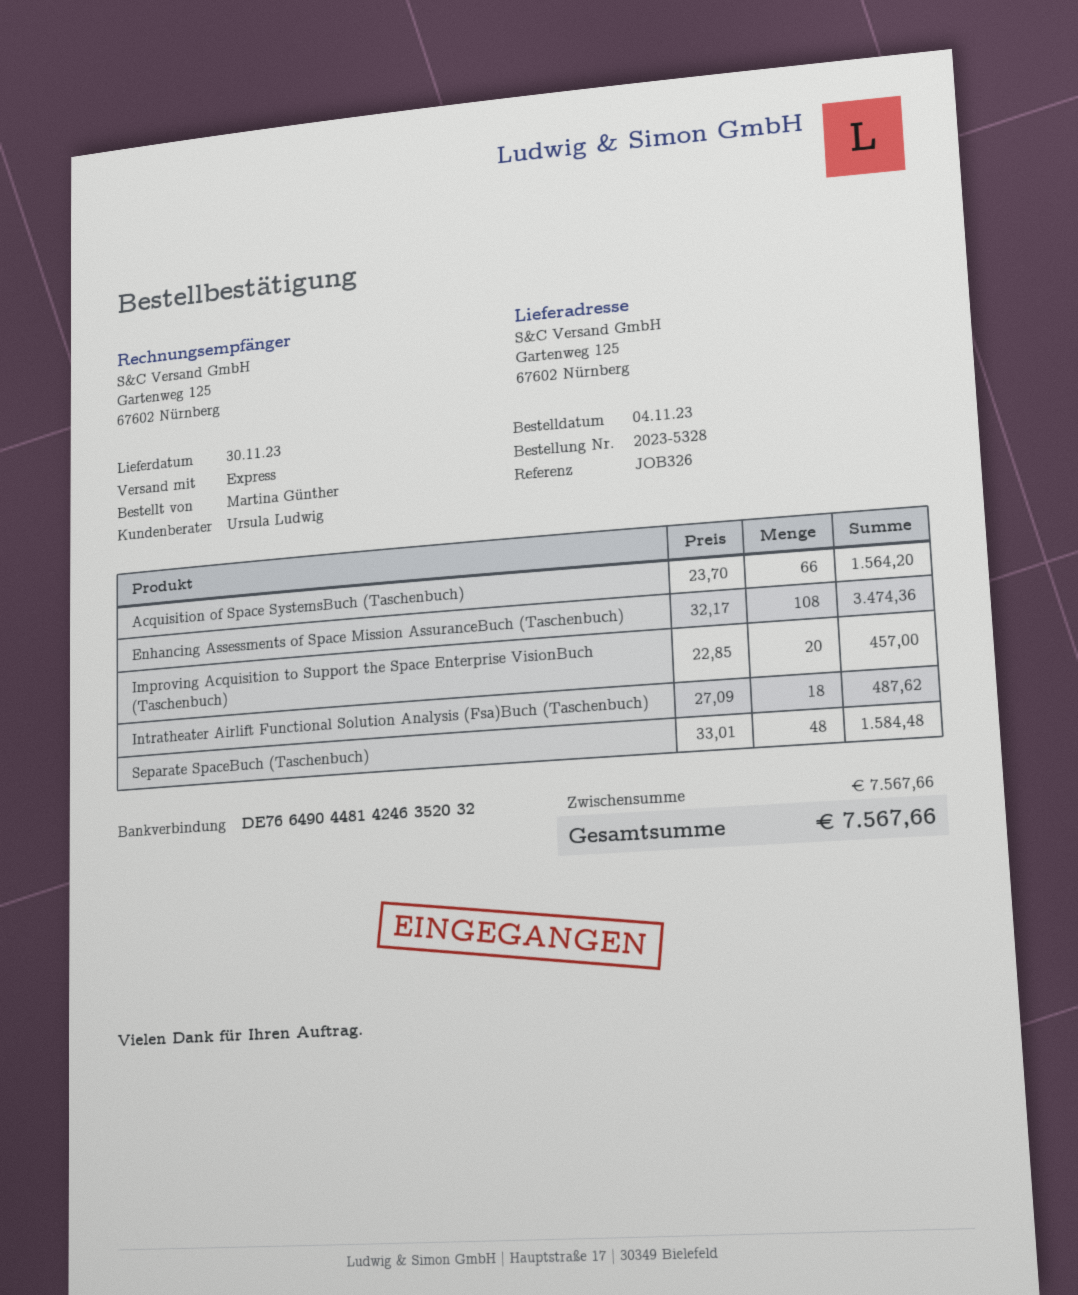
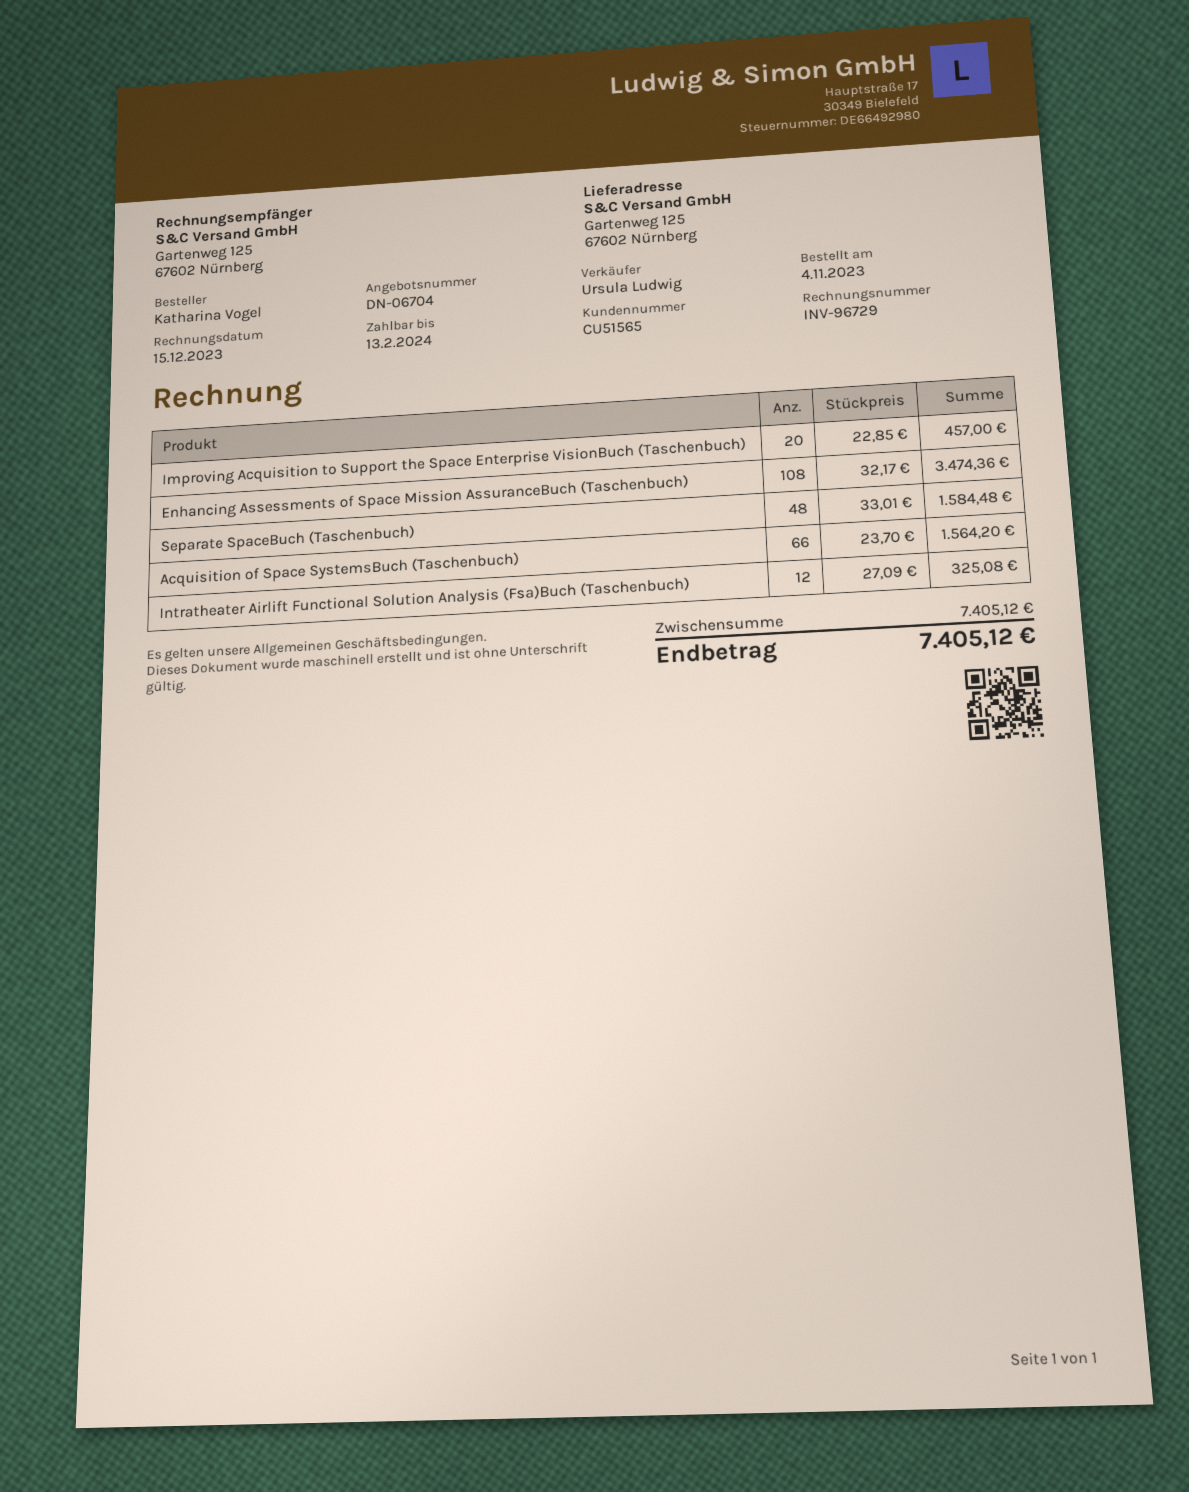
ordered by: Martina Günther -> Katharina Vogel
Intratheater Airlift Functional Solution Analysis (Fsa)Buch (Taschenbuch): 18 x 27.09 = 487.62 -> 12 x 27.09 = 325.08
subtotal: 7567.66 -> 7405.12
total: 7567.66 -> 7405.12

